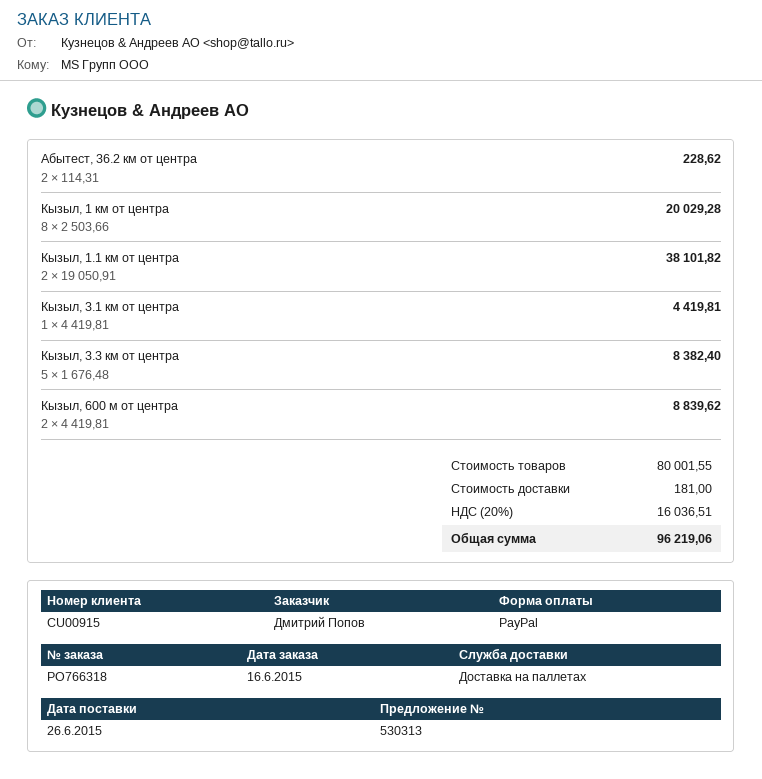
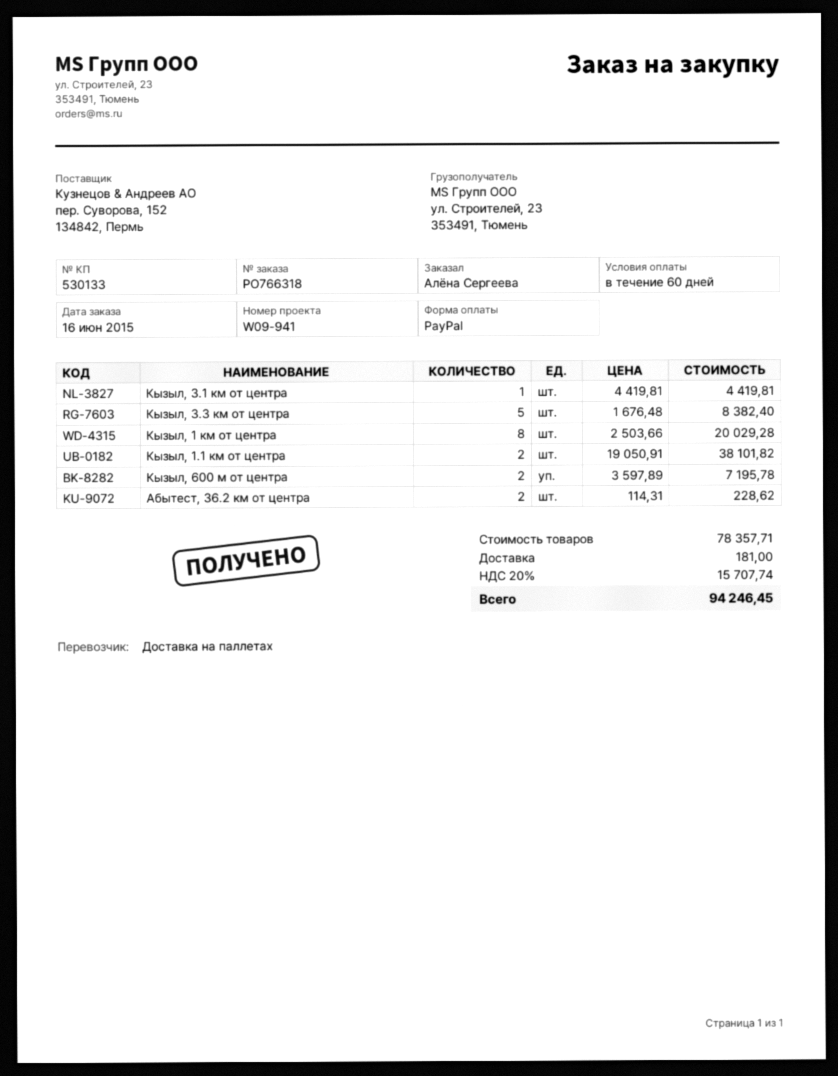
quote number: 530313 -> 530133
ordered by: Дмитрий Попов -> Алёна Сергеева
Кызыл, 600 м от центра: 2 x 4419.81 = 8839.62 -> 2 x 3597.89 = 7195.78
subtotal: 80001.55 -> 78357.71
tax: 20% = 16036.51 -> 20% = 15707.74
total: 96219.06 -> 94246.45

